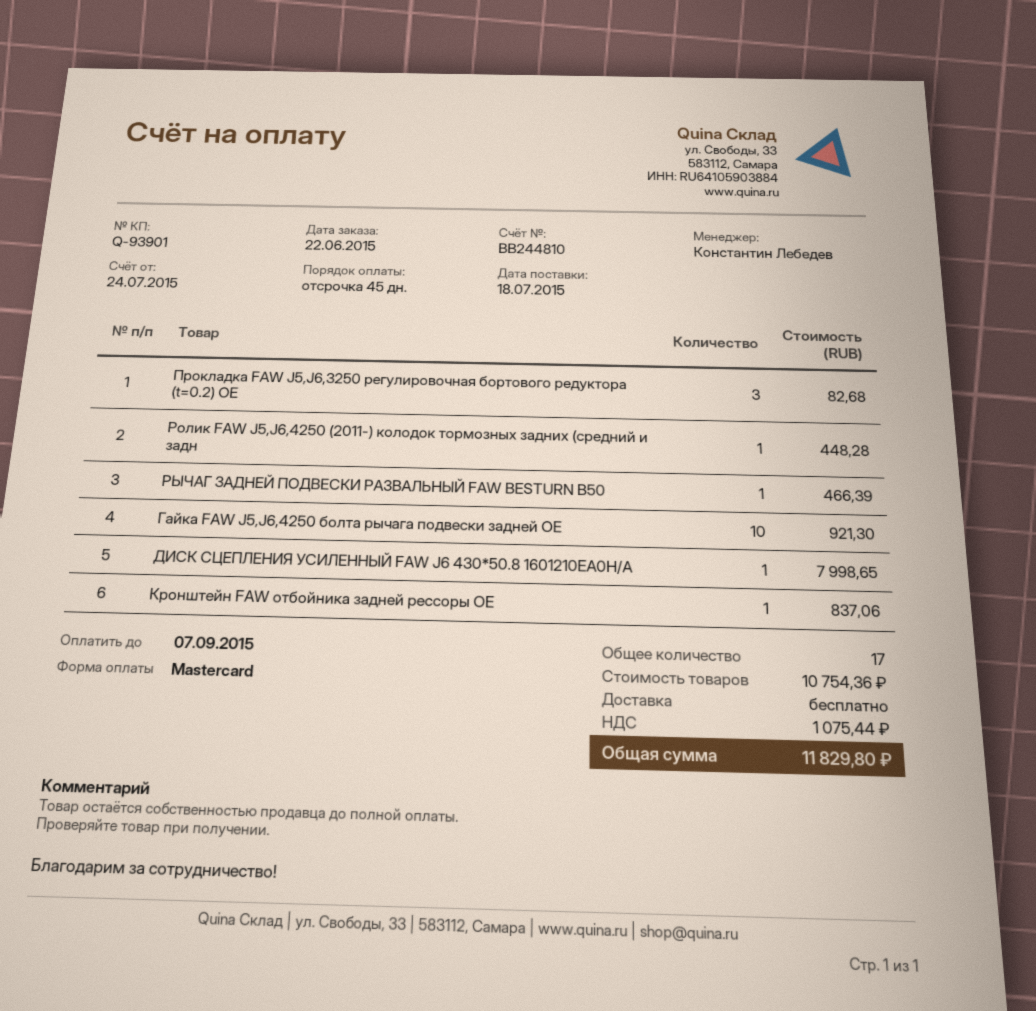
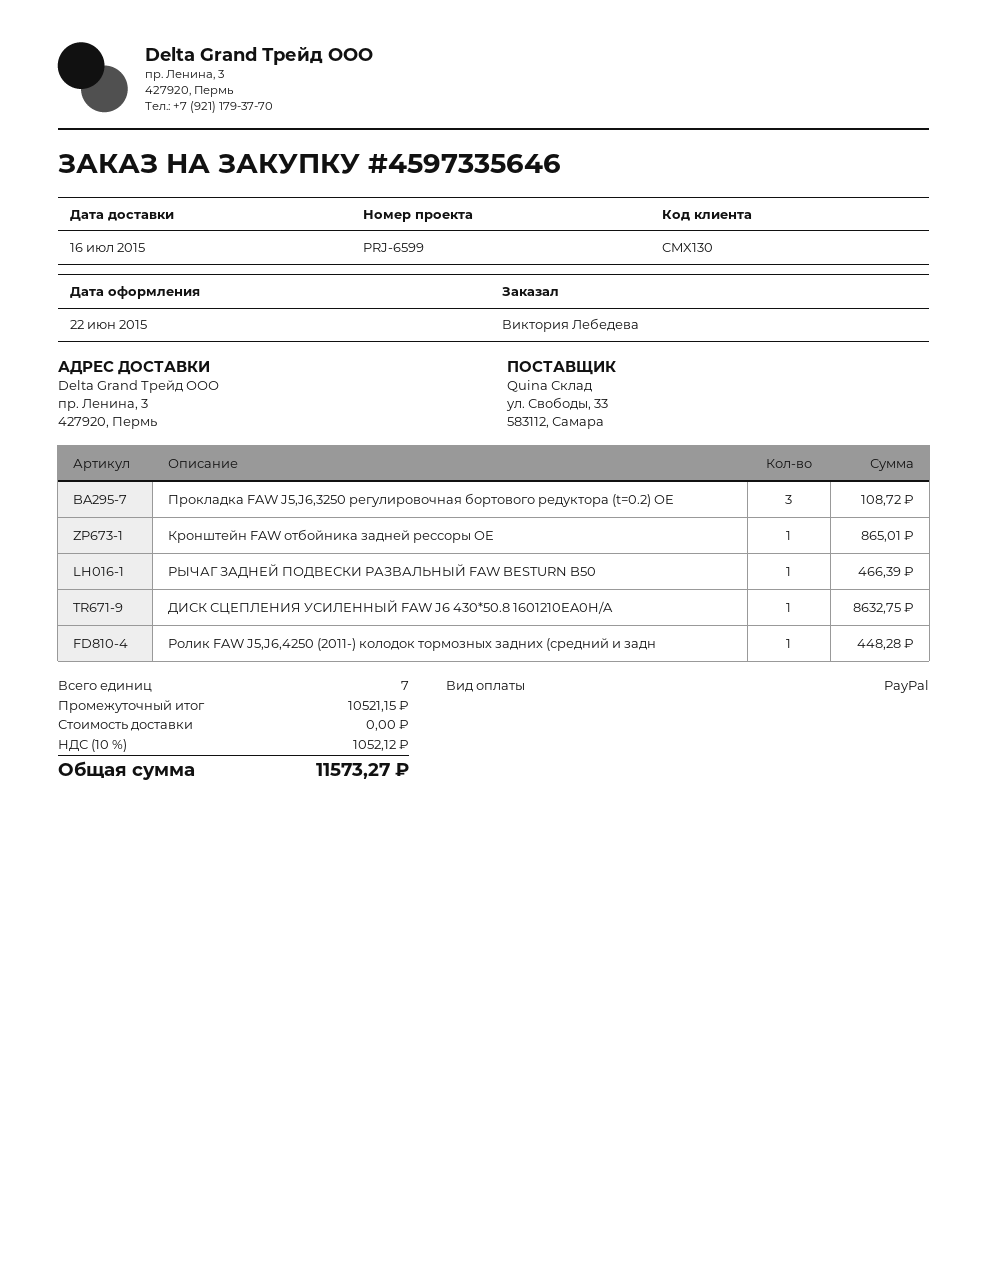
delivery date: 2015-07-18 -> 2015-07-16
payment method: Mastercard -> PayPal
Прокладка FAW J5,J6,3250 регулировочная бортового редуктора (t=0.2) OE: 3 for 82.68 -> 3 for 108.72
Гайка FAW J5,J6,4250 болта рычага подвески задней OE: 10 for 921.30 -> none
ДИСК СЦЕПЛЕНИЯ УСИЛЕННЫЙ FAW J6 430*50.8 1601210EA0H/A: 1 for 7998.65 -> 1 for 8632.75
Кронштейн FAW отбойника задней рессоры OE: 1 for 837.06 -> 1 for 865.01
total quantity: 17 -> 7
subtotal: 10754.36 -> 10521.15
tax: 1075.44 -> 1052.12
total: 11829.80 -> 11573.27

